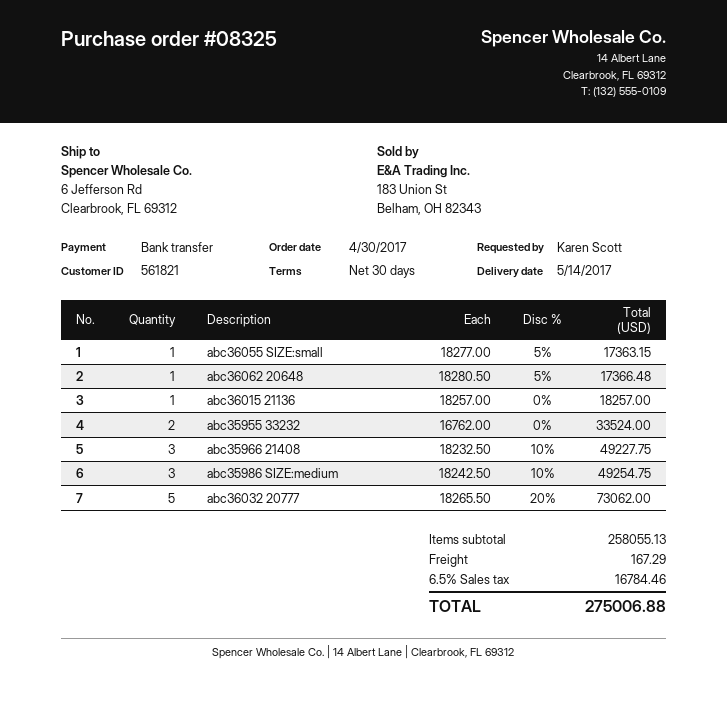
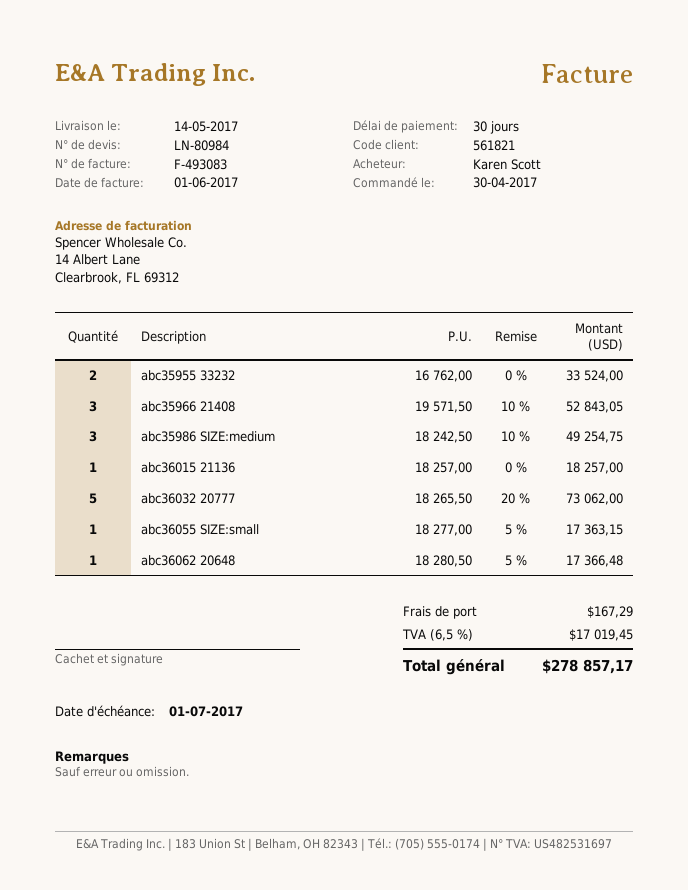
abc35966 21408: 3 x 18232.50 - 10% = 49227.75 -> 3 x 19571.50 - 10% = 52843.05
tax: 6.5% = 16784.46 -> 6.5% = 17019.45
total: 275006.88 -> 278857.17

